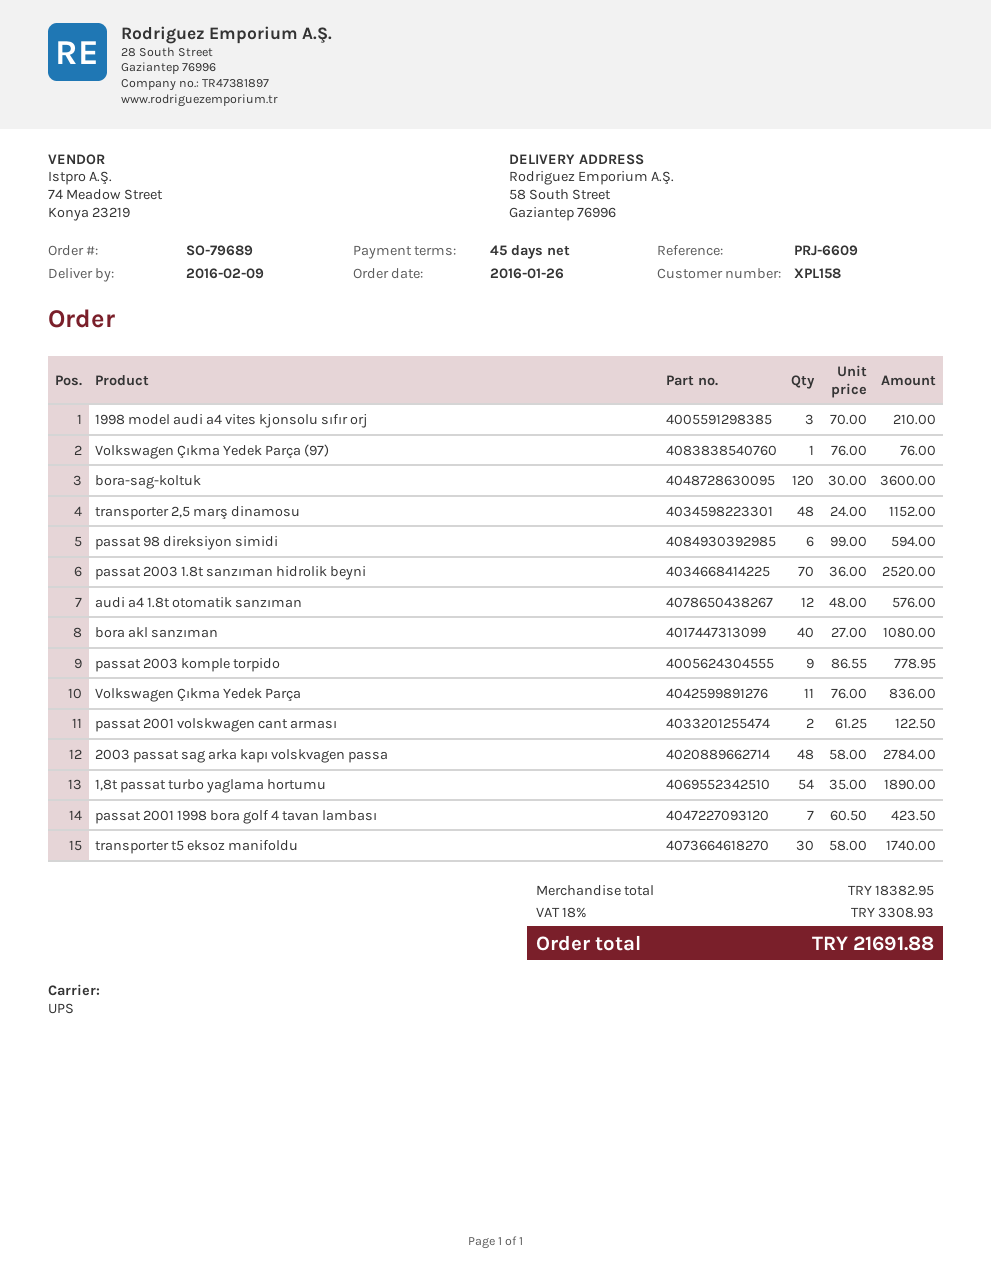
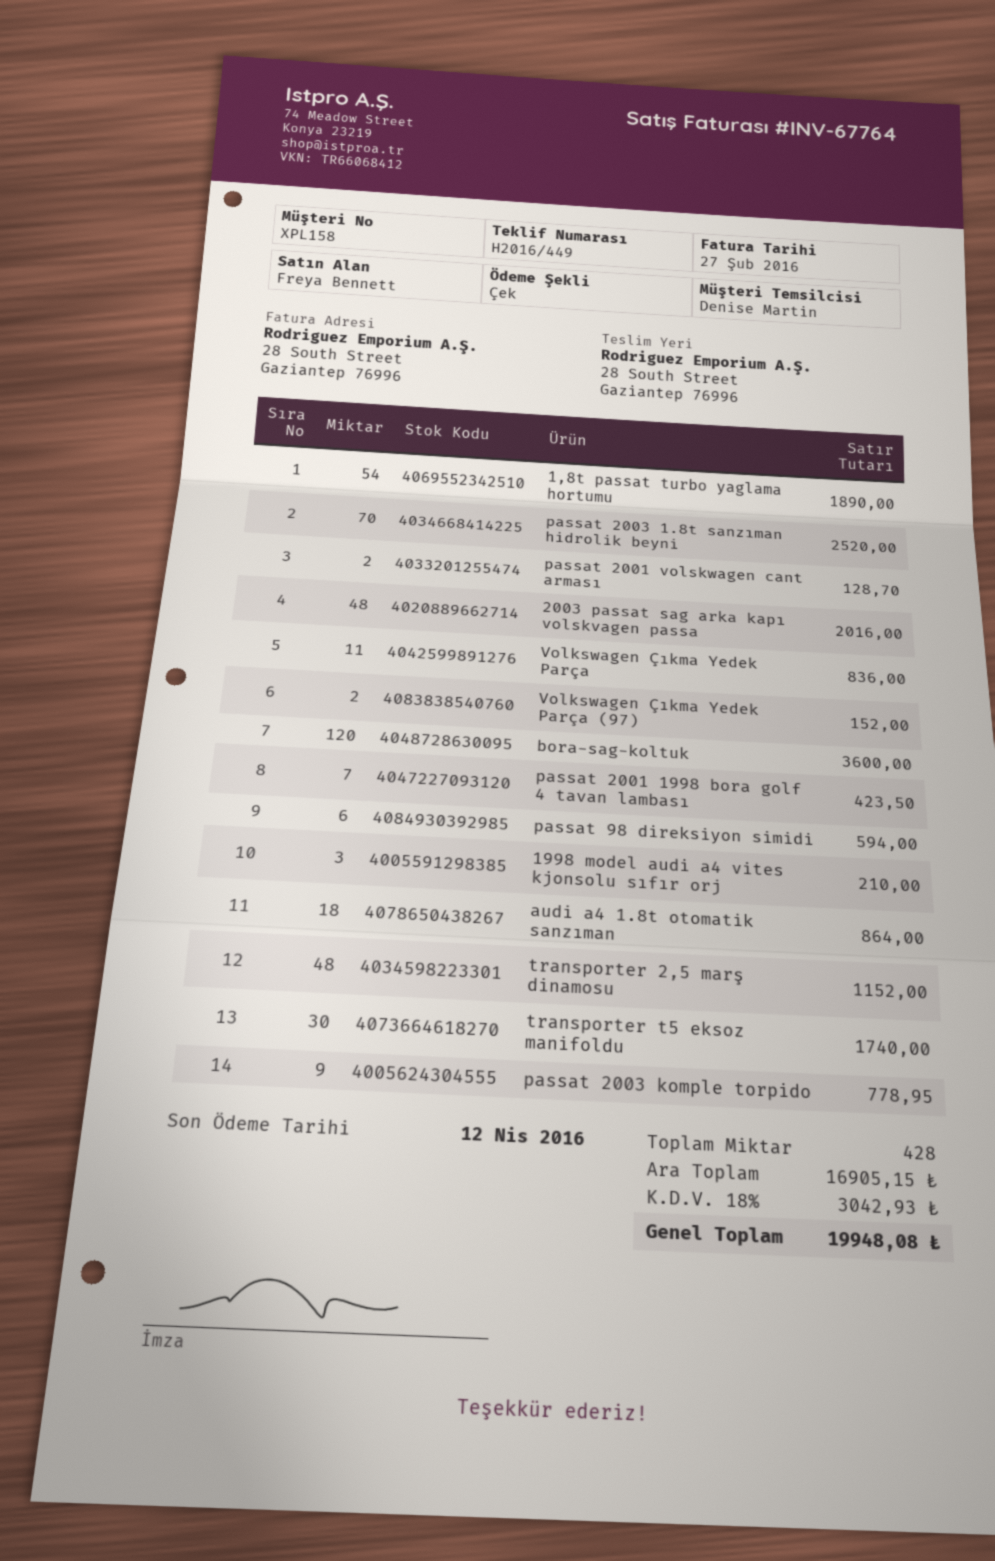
ship to: 58 South Street, Gaziantep 76996 -> 28 South Street, Gaziantep 76996
Volkswagen Çıkma Yedek Parça (97): 1 for 76.00 -> 2 for 152.00
audi a4 1.8t otomatik sanzıman: 12 for 576.00 -> 18 for 864.00
bora akl sanzıman: 40 for 1080.00 -> none
passat 2001 volskwagen cant arması: 2 for 122.50 -> 2 for 128.70
2003 passat sag arka kapı volskvagen passa: 48 for 2784.00 -> 48 for 2016.00
subtotal: 18382.95 -> 16905.15
tax: 18% = 3308.93 -> 18% = 3042.93
total: 21691.88 -> 19948.08

